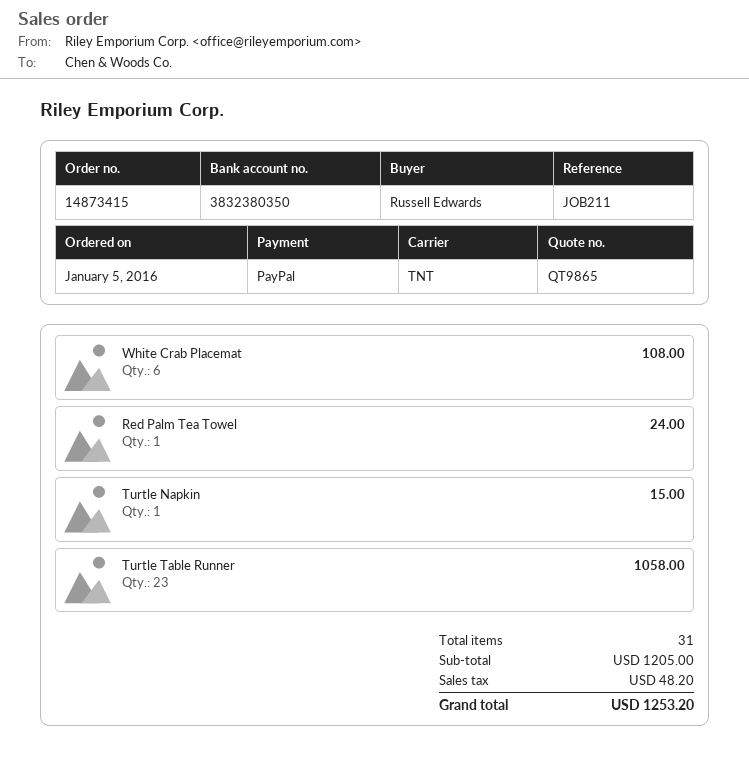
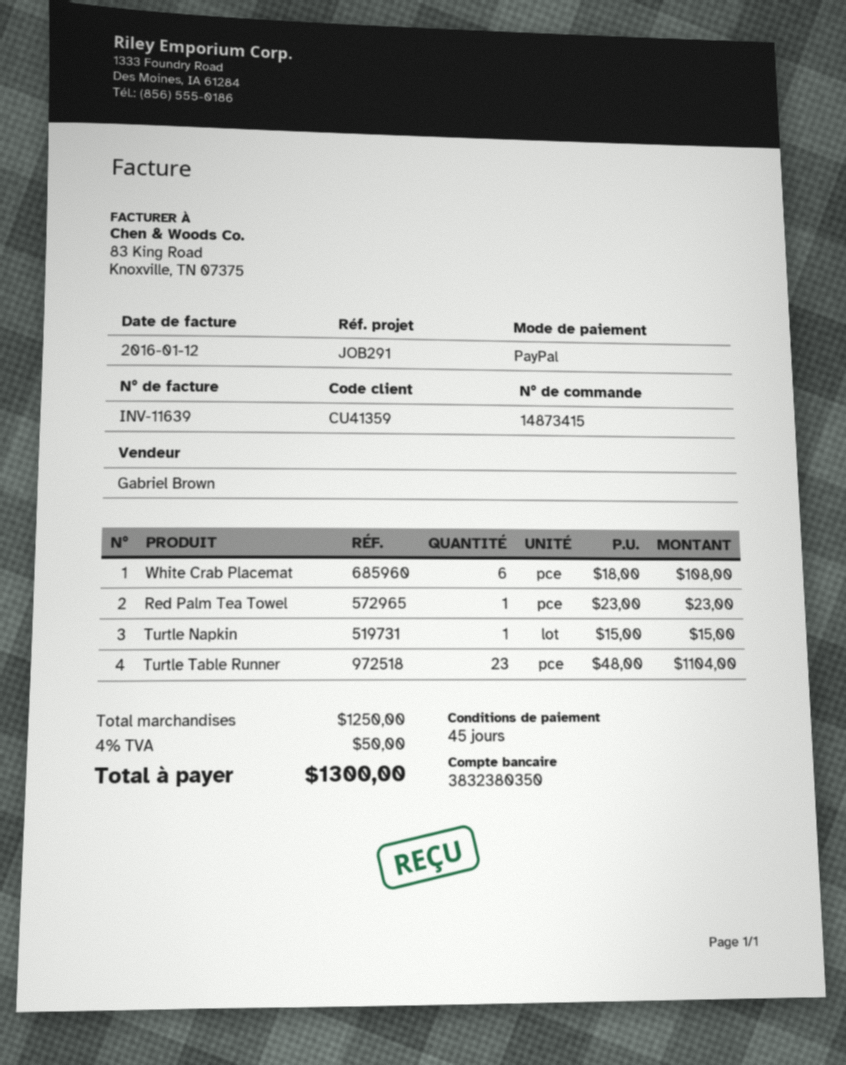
reference: JOB211 -> JOB291
Red Palm Tea Towel: 1 for 24.00 -> 1 for 23.00
Turtle Table Runner: 23 for 1058.00 -> 23 for 1104.00
subtotal: 1205.00 -> 1250.00
tax: 48.20 -> 50.00
total: 1253.20 -> 1300.00

